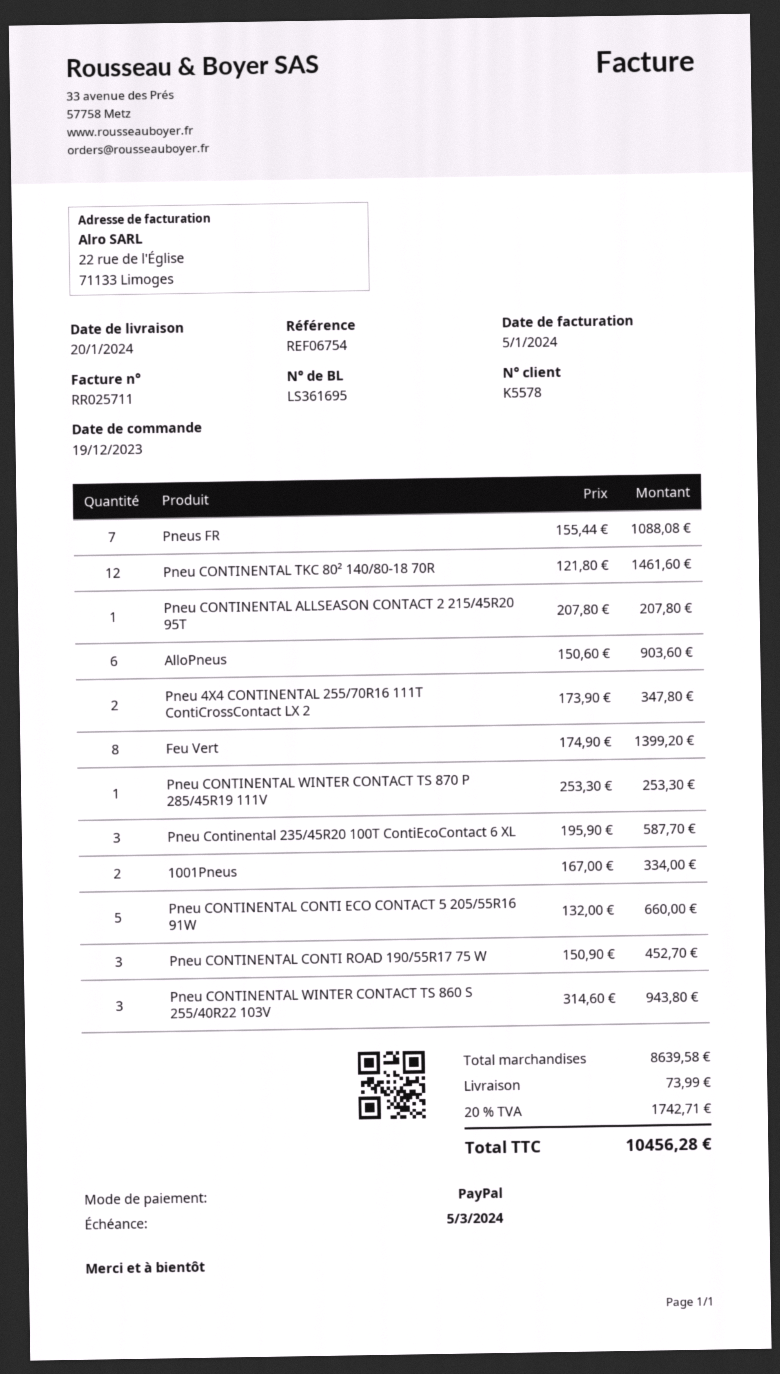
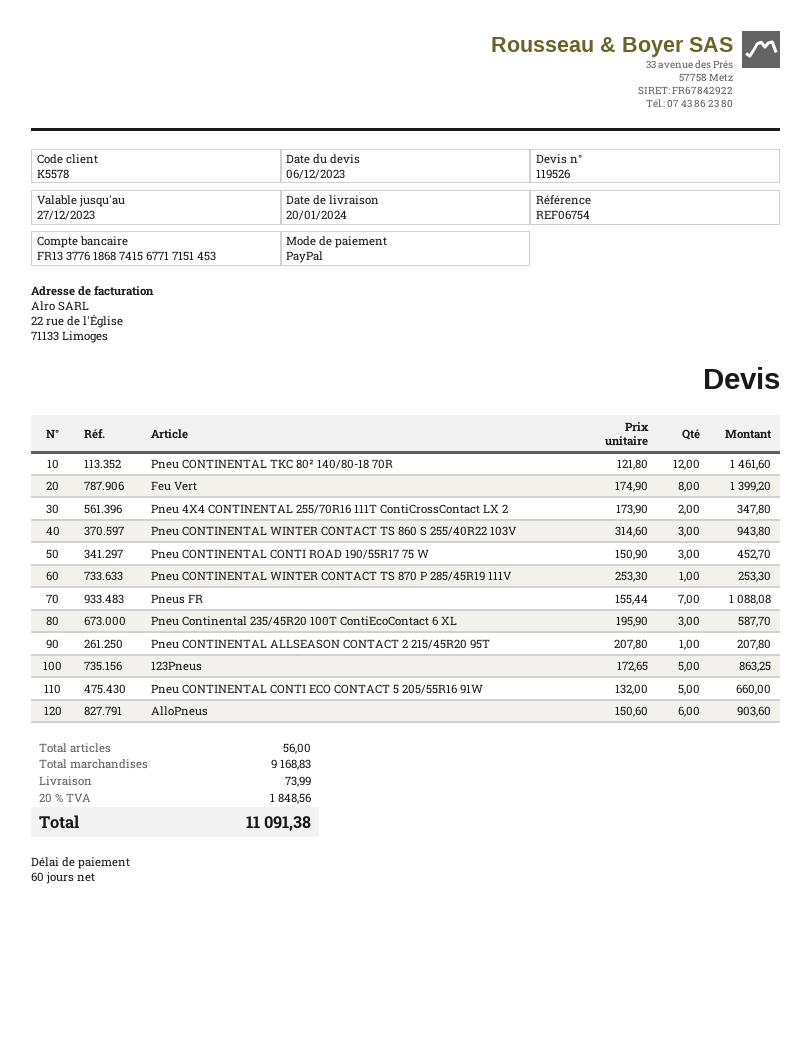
1001Pneus: 2 x 167.00 = 334.00 -> none
123Pneus: none -> 5 x 172.65 = 863.25
subtotal: 8639.58 -> 9168.83
tax: 20% = 1742.71 -> 20% = 1848.56
total: 10456.28 -> 11091.38

